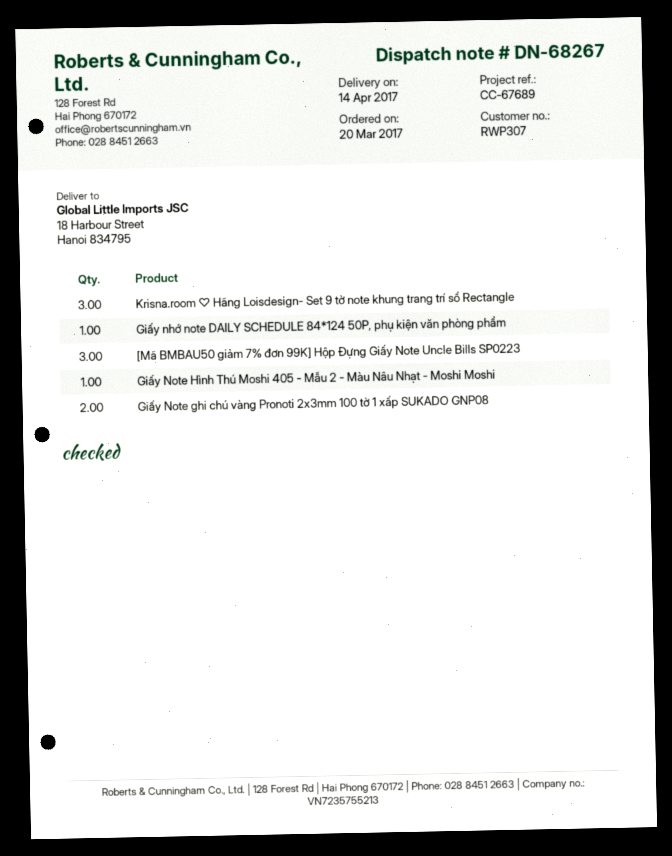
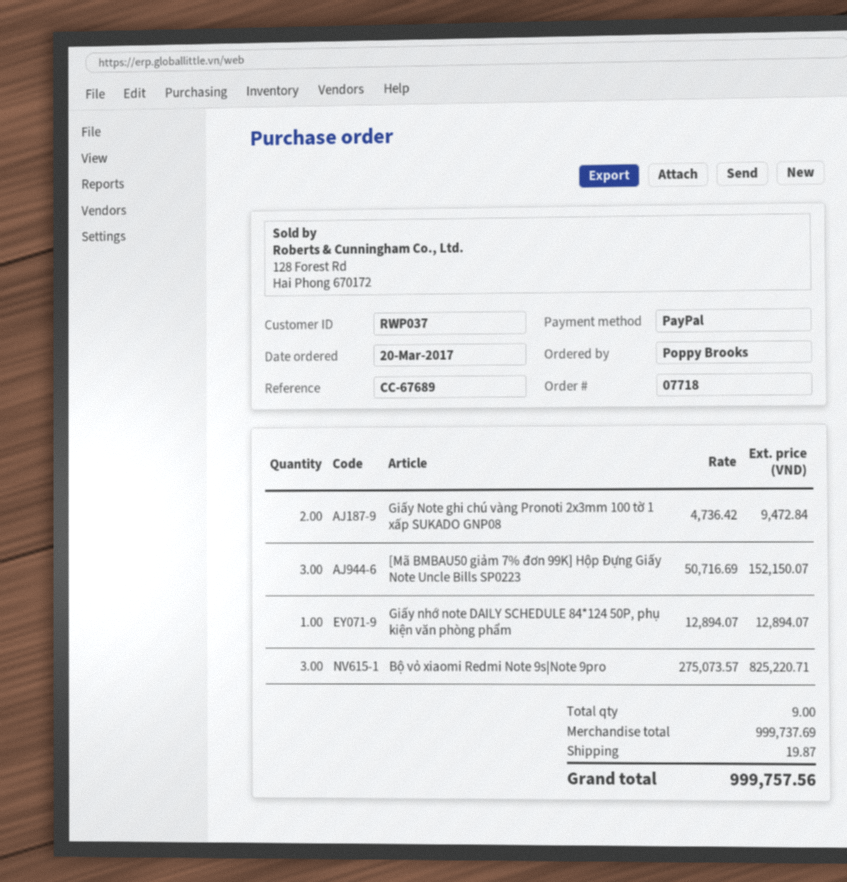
customer number: RWP307 -> RWP037
Krisna.room ♡ Hãng Loisdesign- Set 9 tờ note khung trang trí sổ Rectangle: 3 -> none
Giấy Note Hình Thú Moshi 405 - Mẫu 2 - Màu Nâu Nhạt - Moshi Moshi: 1 -> none
Bộ vỏ xiaomi Redmi Note 9s|Note 9pro: none -> 3

